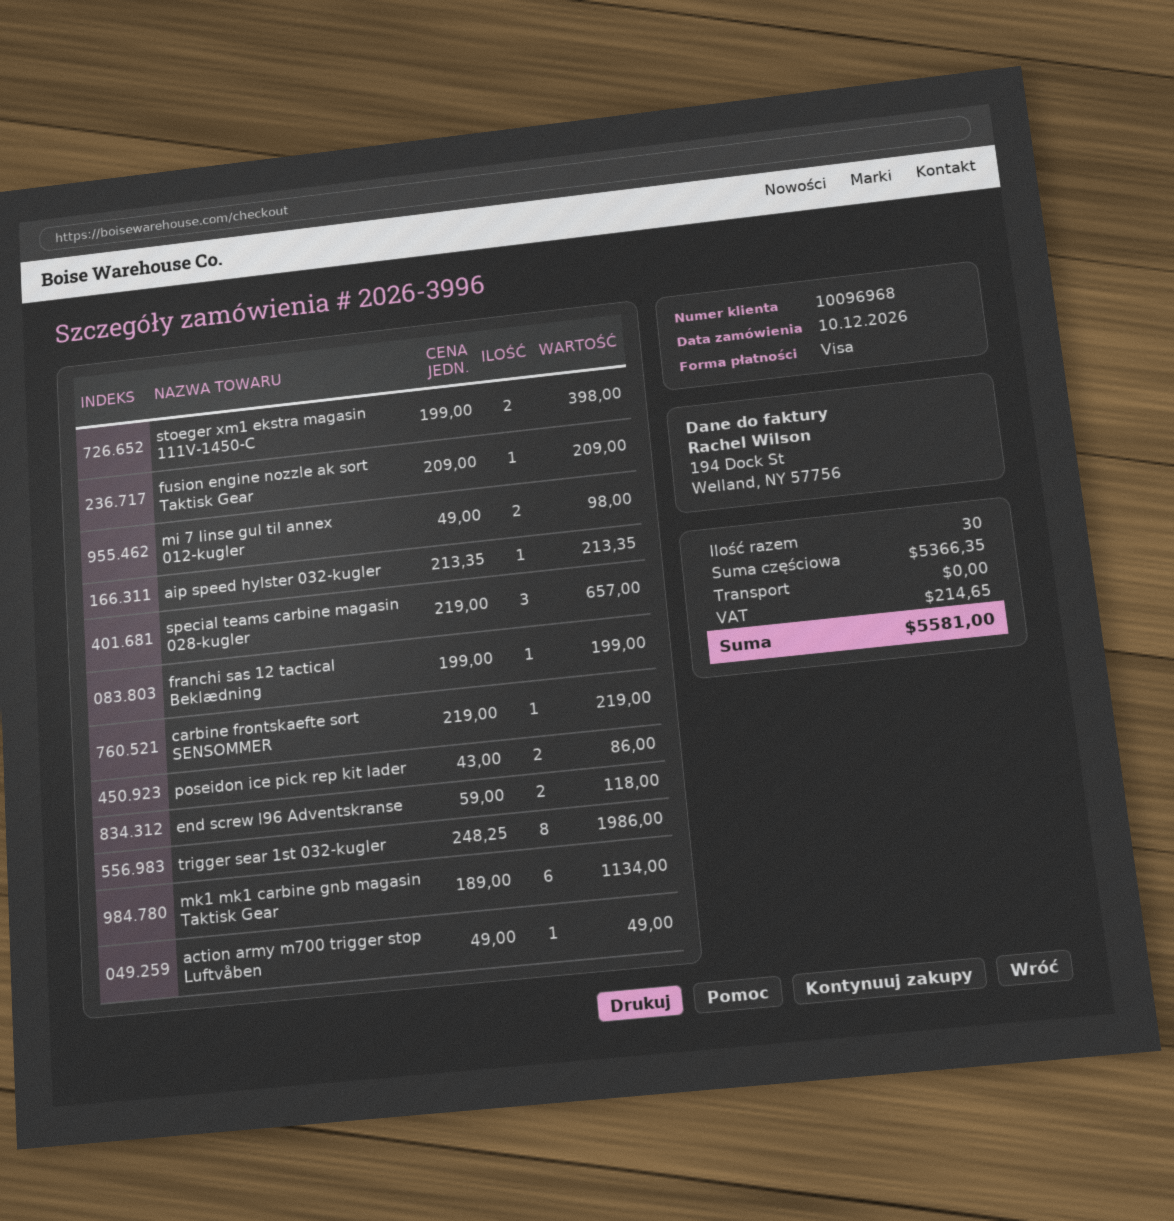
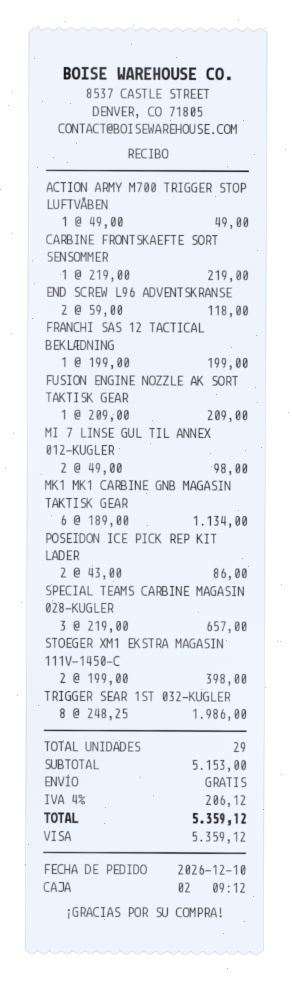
aip speed hylster 032-kugler: 1 x 213.35 = 213.35 -> none
total quantity: 30 -> 29
subtotal: 5366.35 -> 5153.00
tax: 214.65 -> 206.12
total: 5581.00 -> 5359.12

